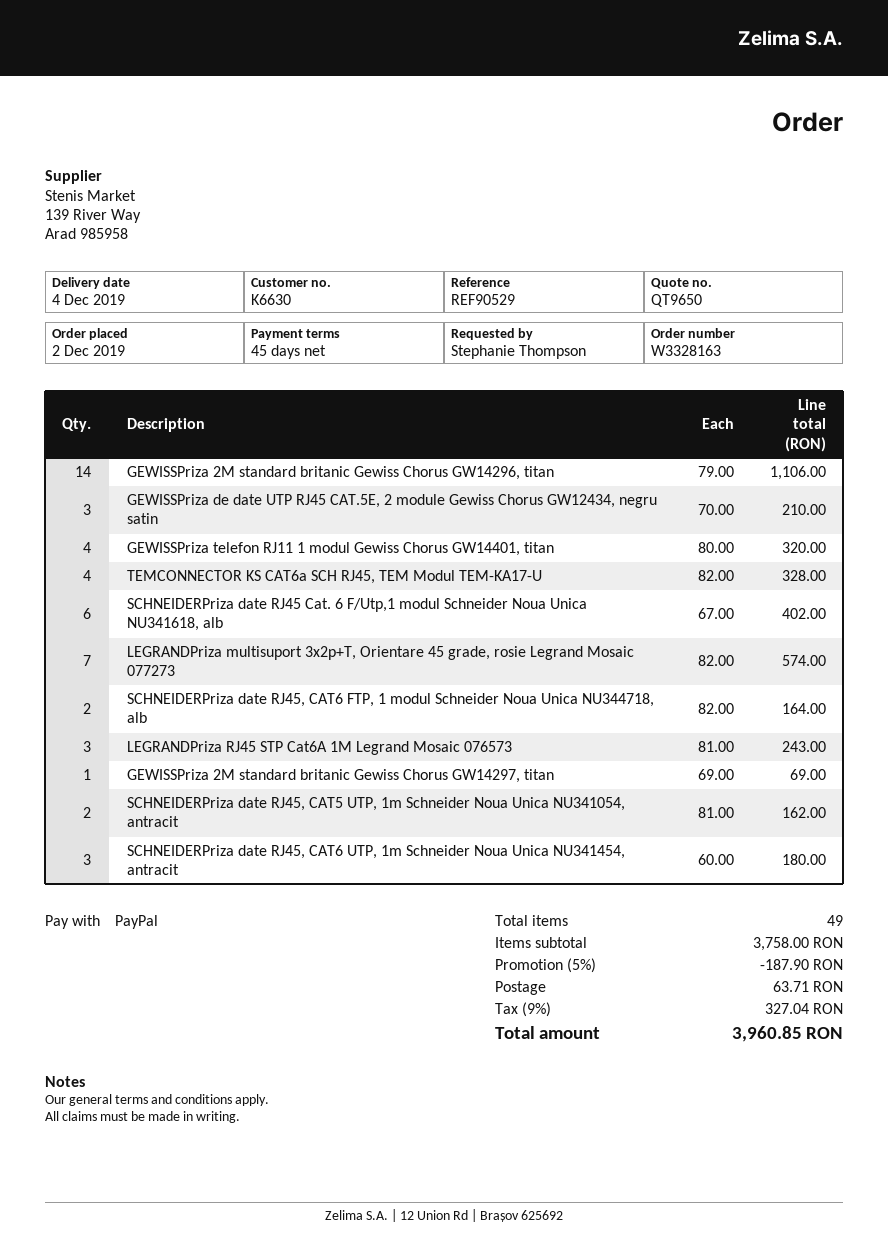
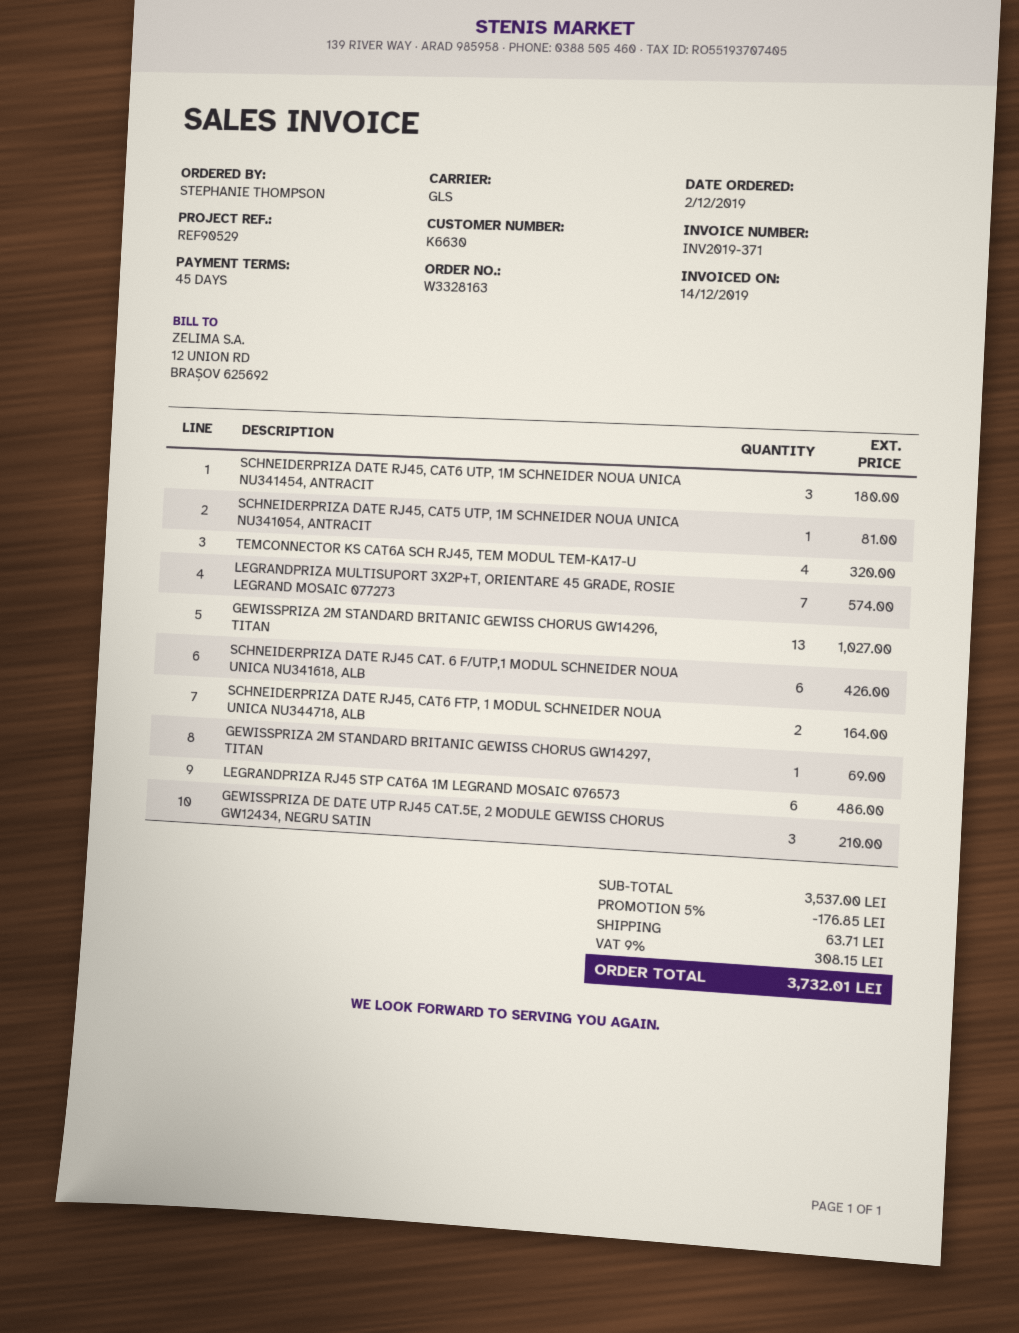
GEWISSPriza 2M standard britanic Gewiss Chorus GW14296, titan: 14 for 1106.00 -> 13 for 1027.00
GEWISSPriza telefon RJ11 1 modul Gewiss Chorus GW14401, titan: 4 for 320.00 -> none
TEMCONNECTOR KS CAT6a SCH RJ45, TEM Modul TEM-KA17-U: 4 for 328.00 -> 4 for 320.00
SCHNEIDERPriza date RJ45 Cat. 6 F/Utp,1 modul Schneider Noua Unica NU341618, alb: 6 for 402.00 -> 6 for 426.00
LEGRANDPriza RJ45 STP Cat6A 1M Legrand Mosaic 076573: 3 for 243.00 -> 6 for 486.00
SCHNEIDERPriza date RJ45, CAT5 UTP, 1m Schneider Noua Unica NU341054, antracit: 2 for 162.00 -> 1 for 81.00
subtotal: 3758.00 -> 3537.00
discount: 5% = 187.90 -> 5% = 176.85
tax: 9% = 327.04 -> 9% = 308.15
total: 3960.85 -> 3732.01

